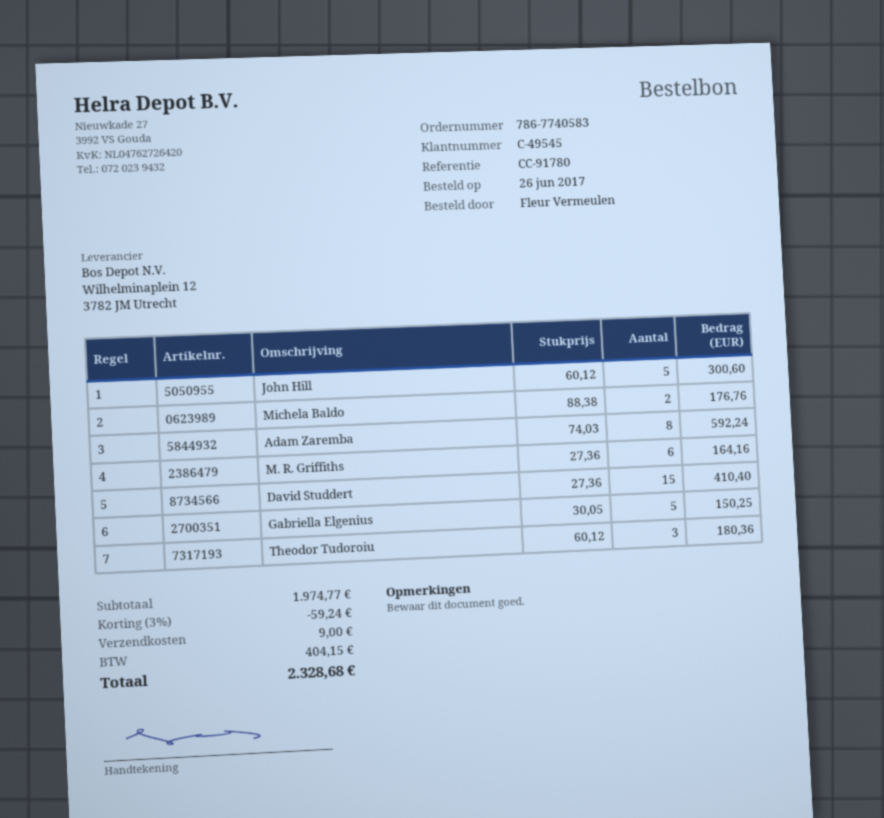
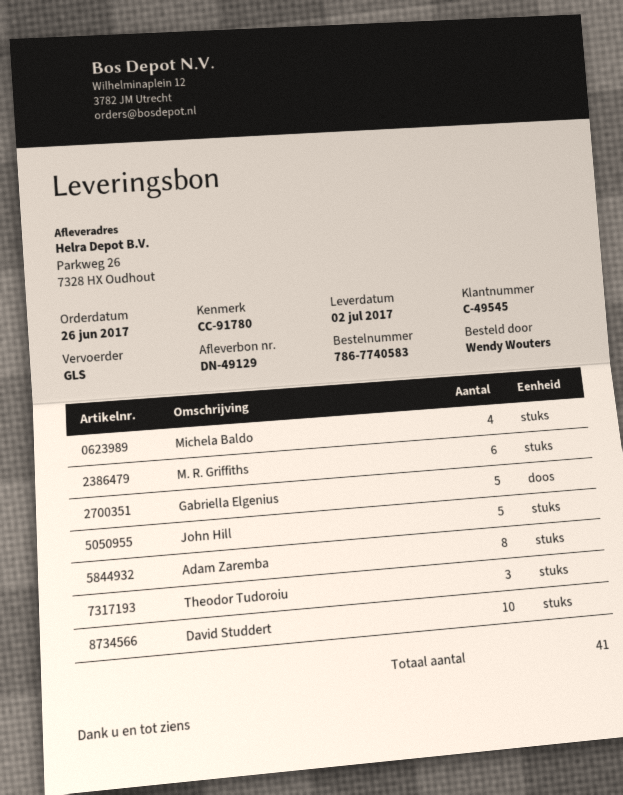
ordered by: Fleur Vermeulen -> Wendy Wouters
Michela Baldo: 2 -> 4
David Studdert: 15 -> 10

